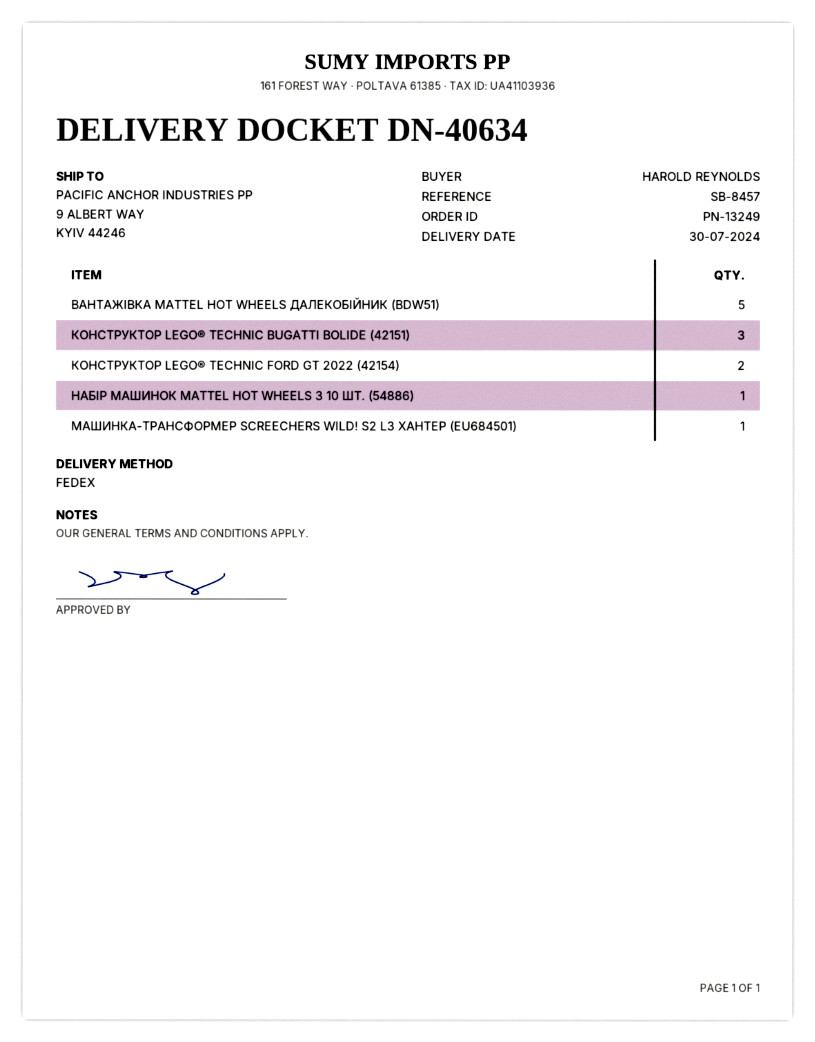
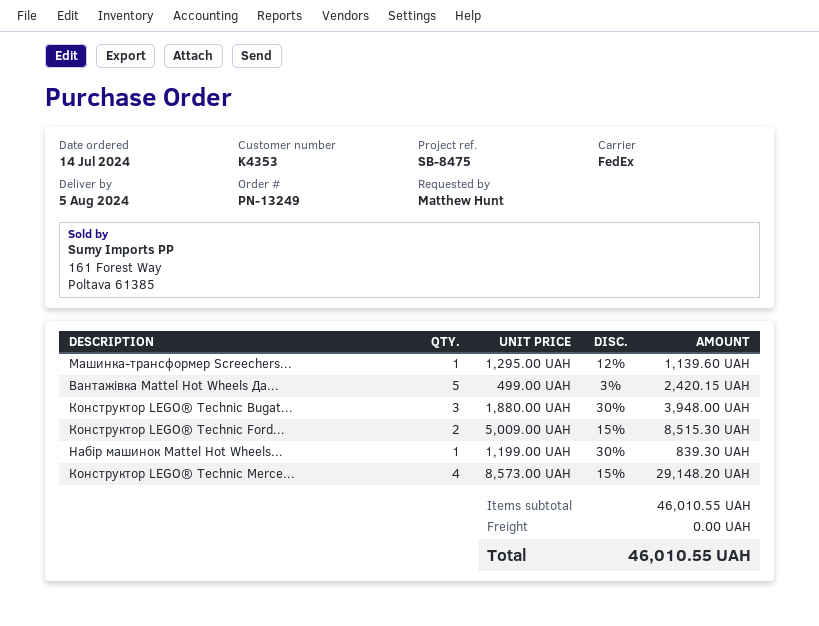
delivery date: 2024-07-30 -> 2024-08-05
reference: SB-8457 -> SB-8475
ordered by: HAROLD REYNOLDS -> Matthew Hunt
Конструктор LEGO® Technic Merce...: none -> 4

